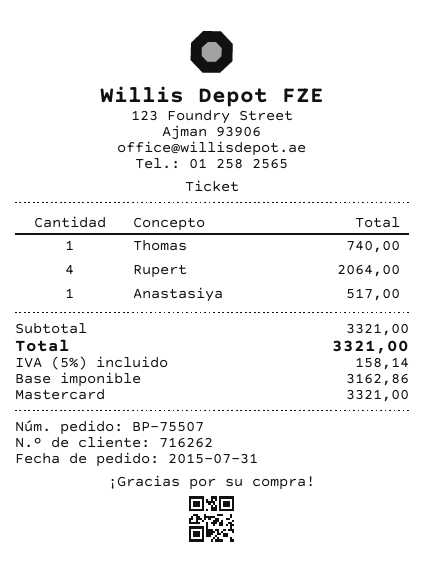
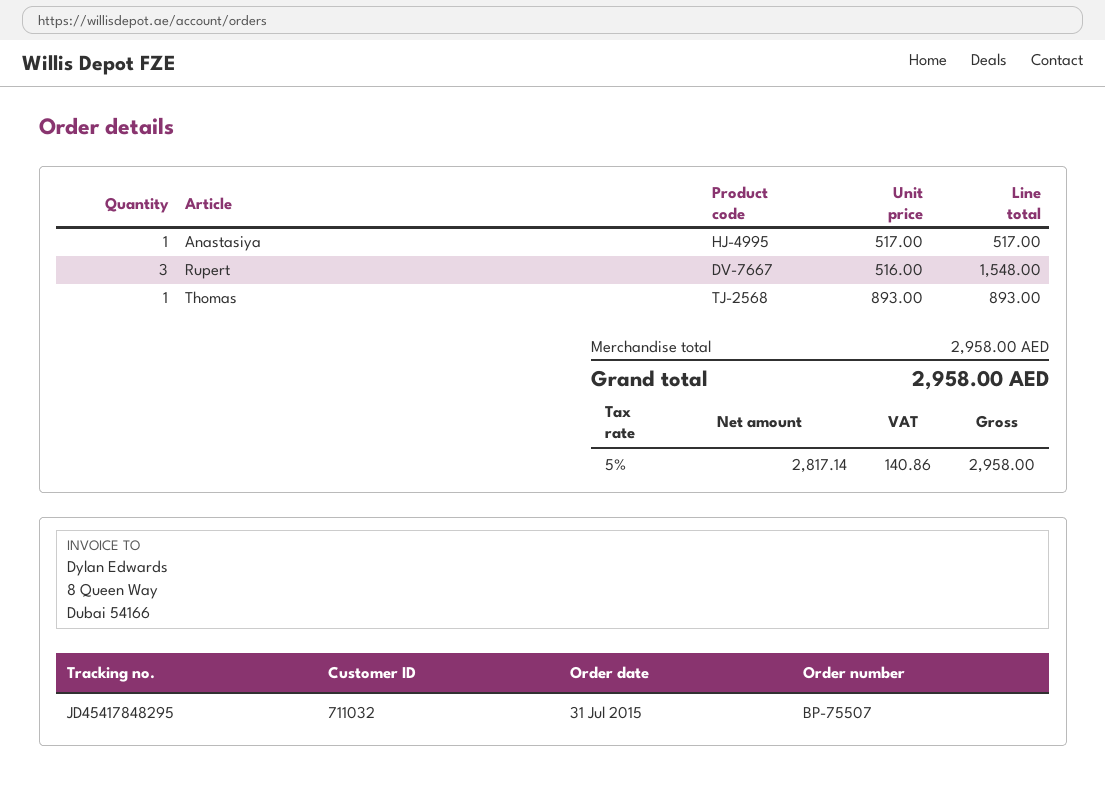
customer number: 716262 -> 711032
Thomas: 1 for 740.00 -> 1 for 893.00
Rupert: 4 for 2064.00 -> 3 for 1548.00
subtotal: 3321.00 -> 2958.00
net: 3162.86 -> 2817.14
tax: 5% = 158.14 -> 5% = 140.86
total: 3321.00 -> 2958.00

